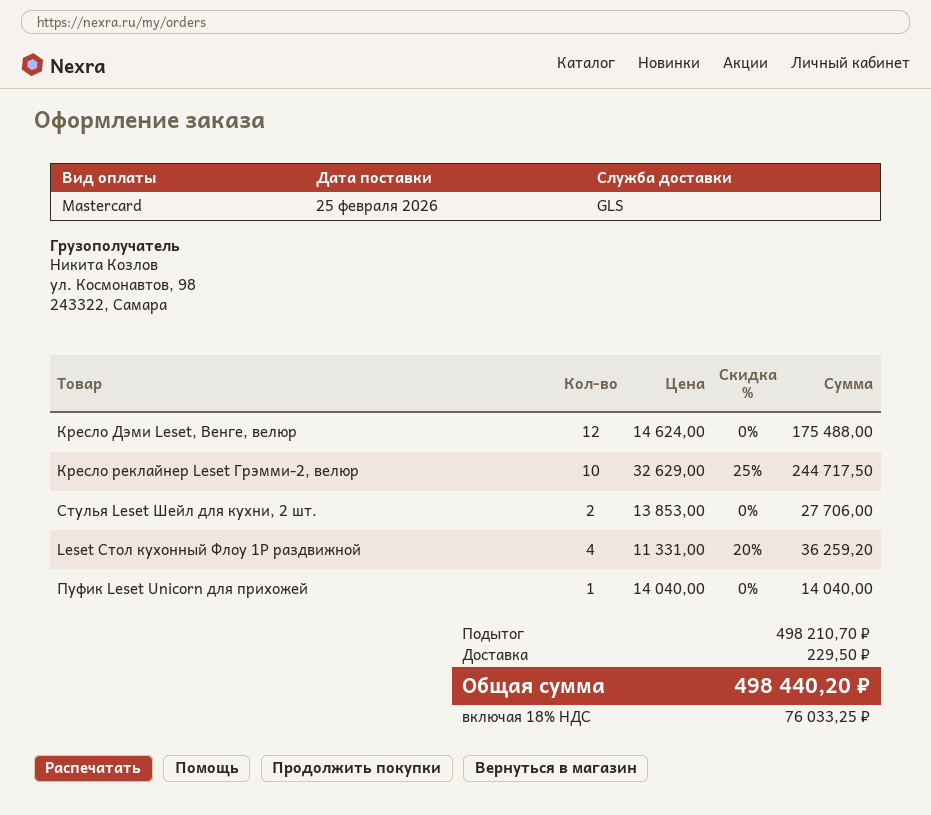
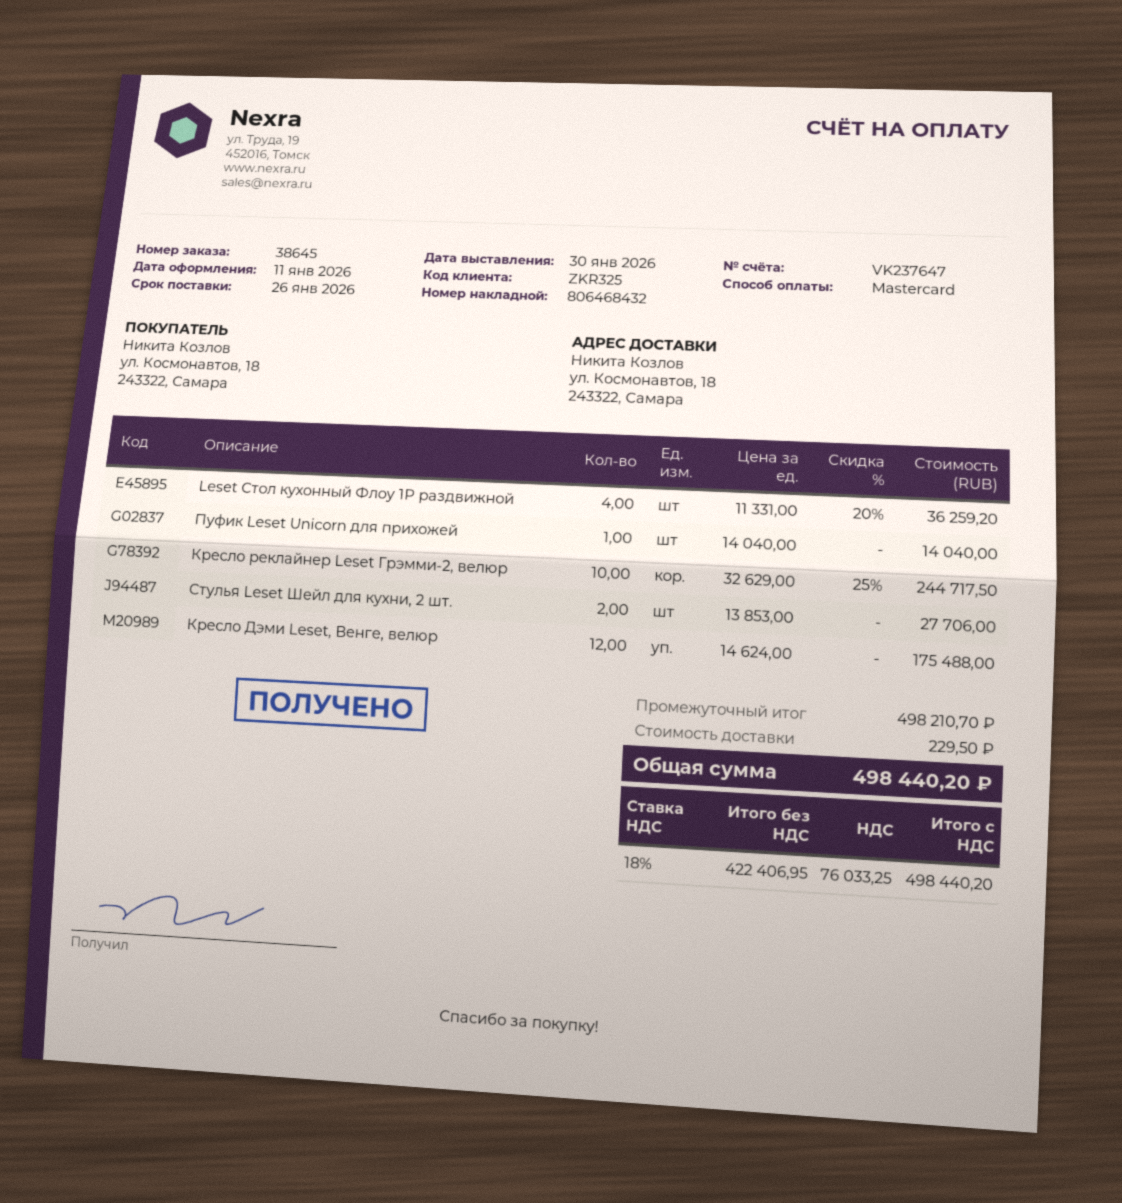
delivery date: 2026-02-25 -> 2026-01-26
ship to: ул. Космонавтов, 98, 243322, Самара -> ул. Космонавтов, 18, 243322, Самара

